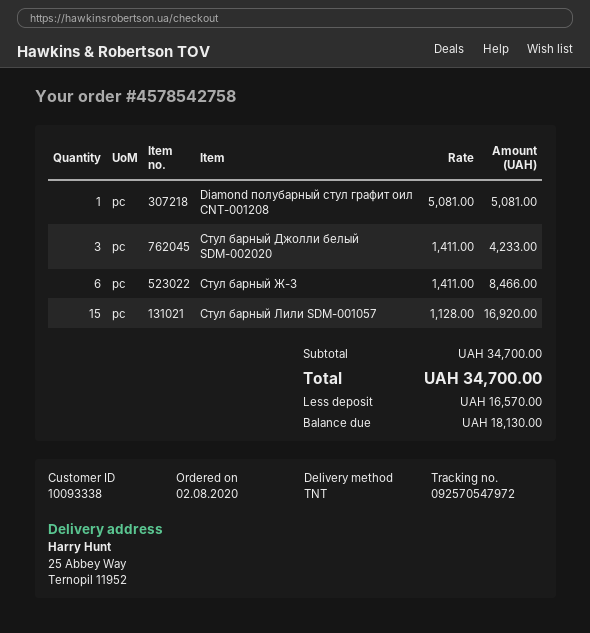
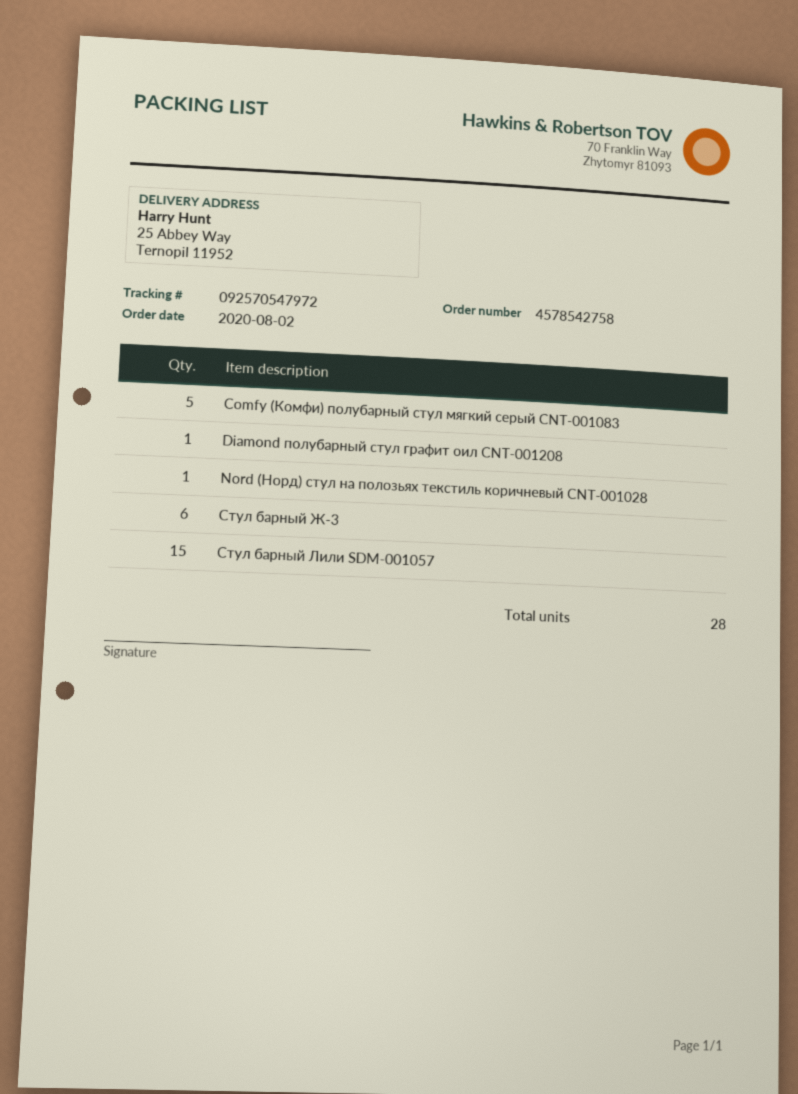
Стул барный Джолли белый SDM-002020: 3 -> none
Comfy (Комфи) полубарный стул мягкий серый CNT-001083: none -> 5
Nord (Норд) стул на полозьях текстиль коричневый CNT-001028: none -> 1

